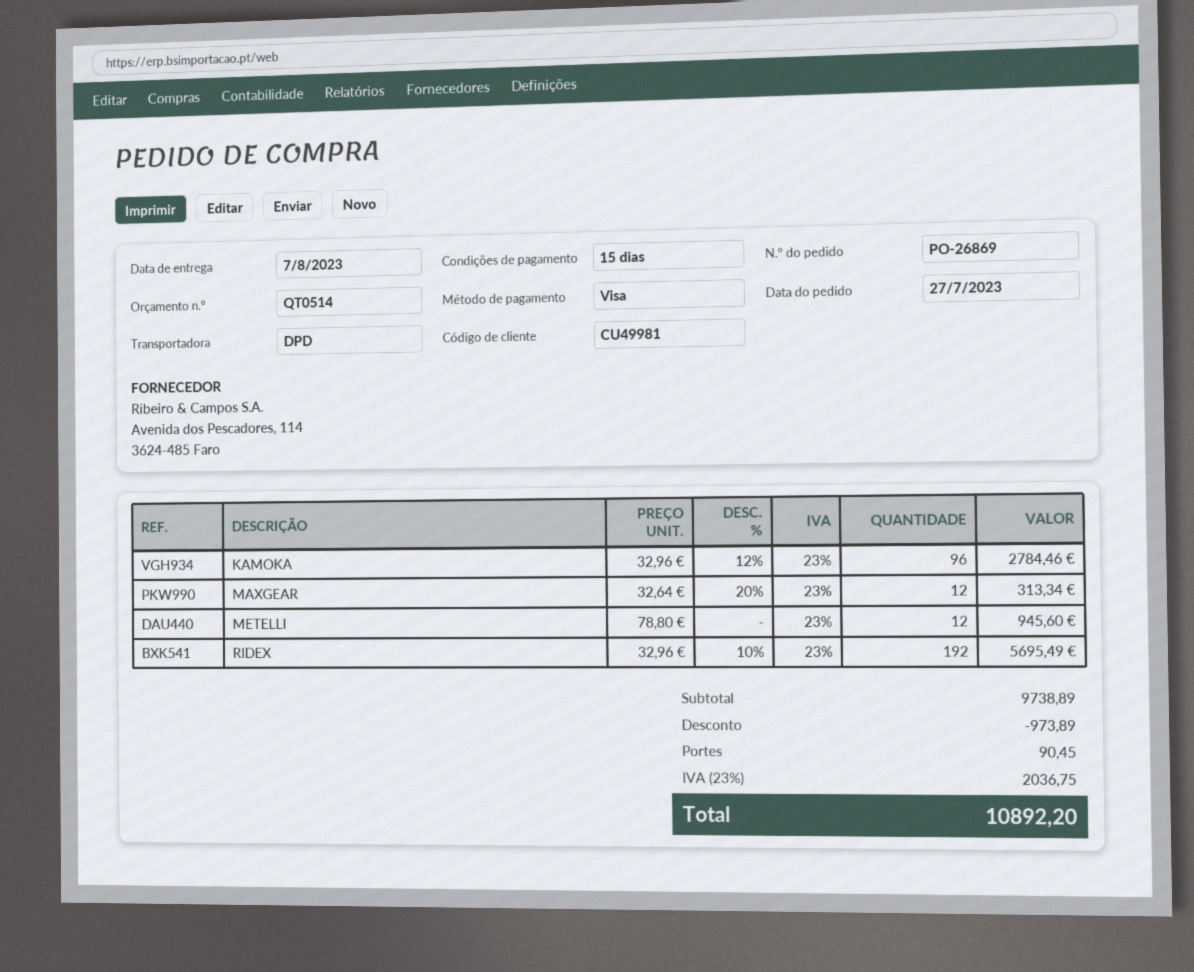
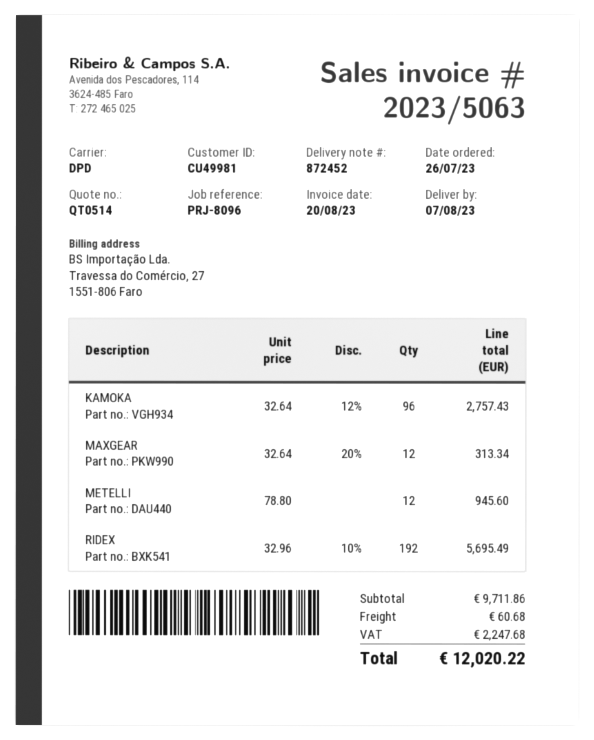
order date: 2023-07-27 -> 2023-07-26
KAMOKA: 96 x 32.96 - 12% = 2784.46 -> 96 x 32.64 - 12% = 2757.43
subtotal: 9738.89 -> 9711.86
discount: 973.89 -> none
shipping: 90.45 -> 60.68
tax: 2036.75 -> 2247.68
total: 10892.20 -> 12020.22

